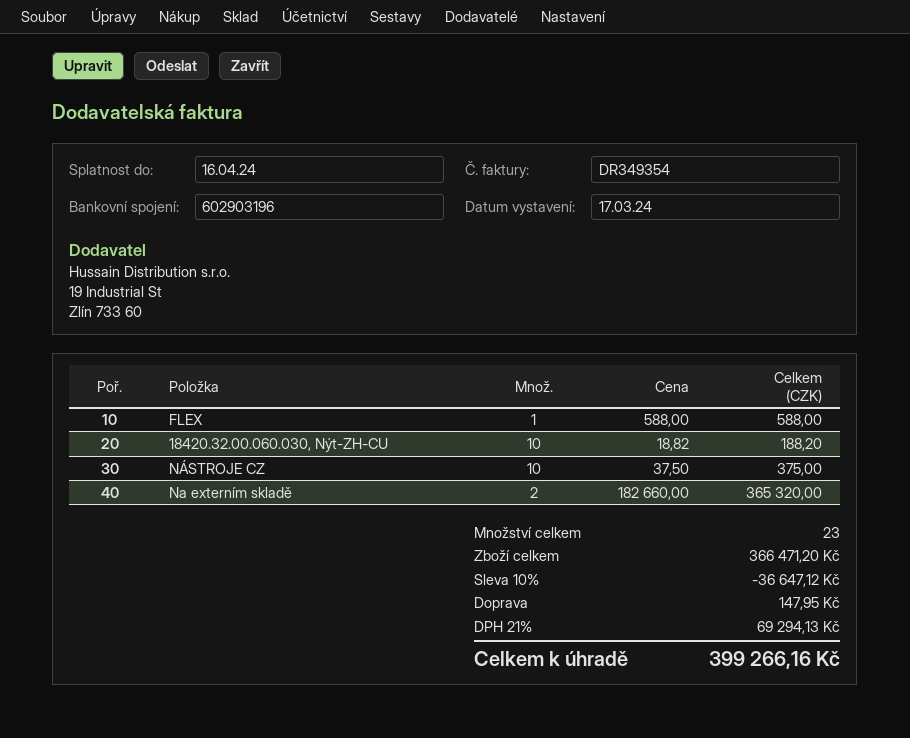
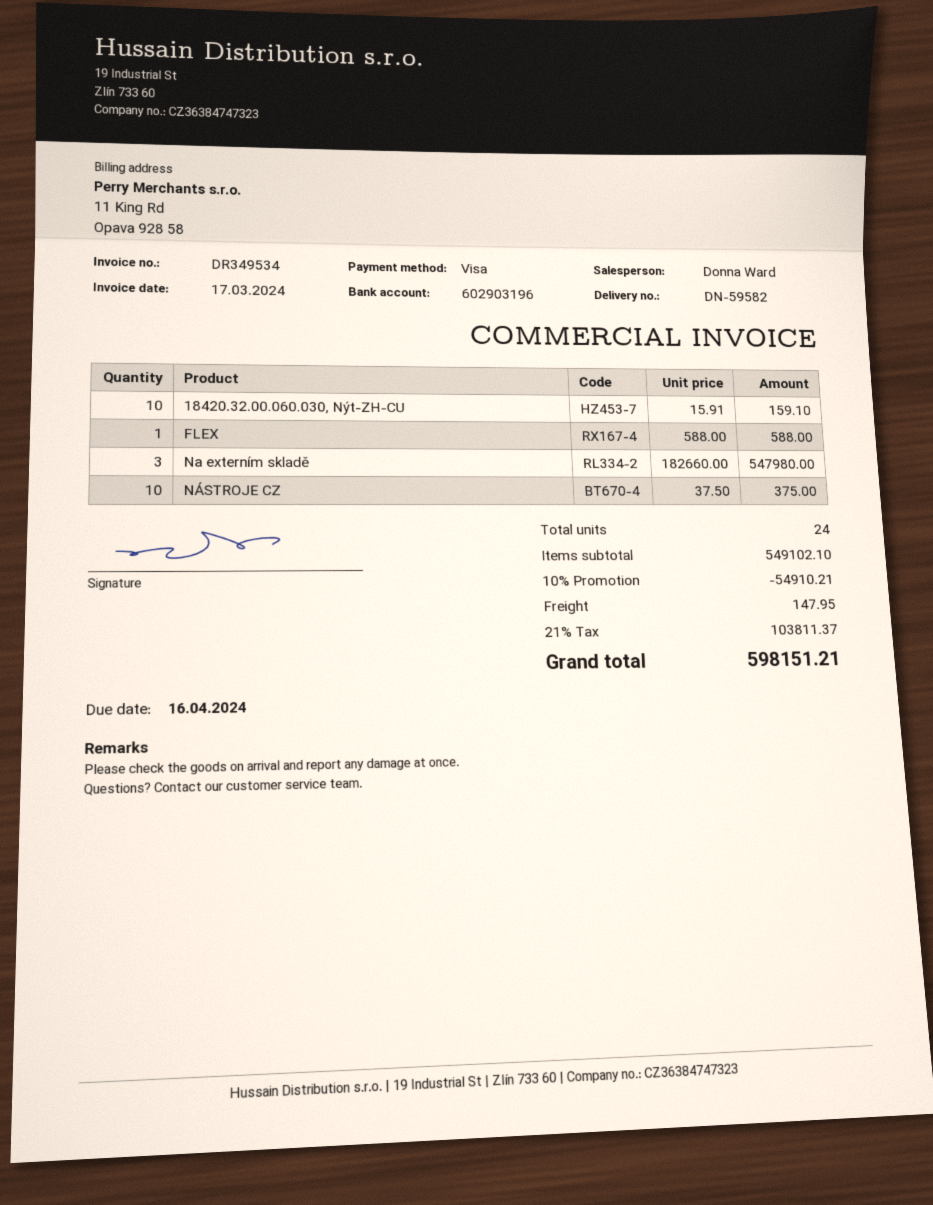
invoice number: DR349354 -> DR349534
18420.32.00.060.030, Nýt-ZH-CU: 10 x 18.82 = 188.20 -> 10 x 15.91 = 159.10
Na externím skladě: 2 x 182660.00 = 365320.00 -> 3 x 182660.00 = 547980.00
total quantity: 23 -> 24
subtotal: 366471.20 -> 549102.10
discount: 10% = 36647.12 -> 10% = 54910.21
tax: 21% = 69294.13 -> 21% = 103811.37
total: 399266.16 -> 598151.21

